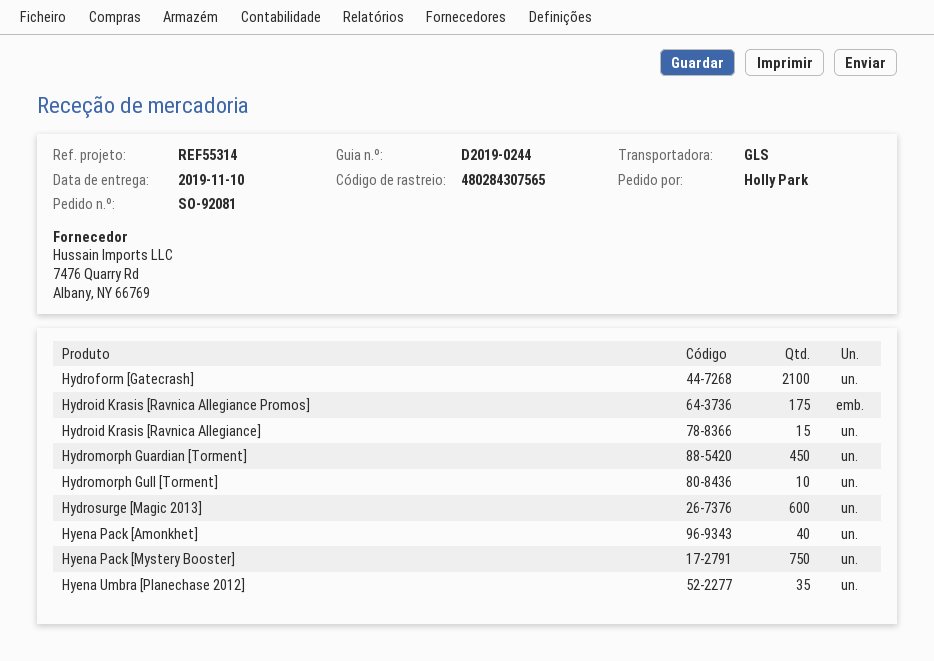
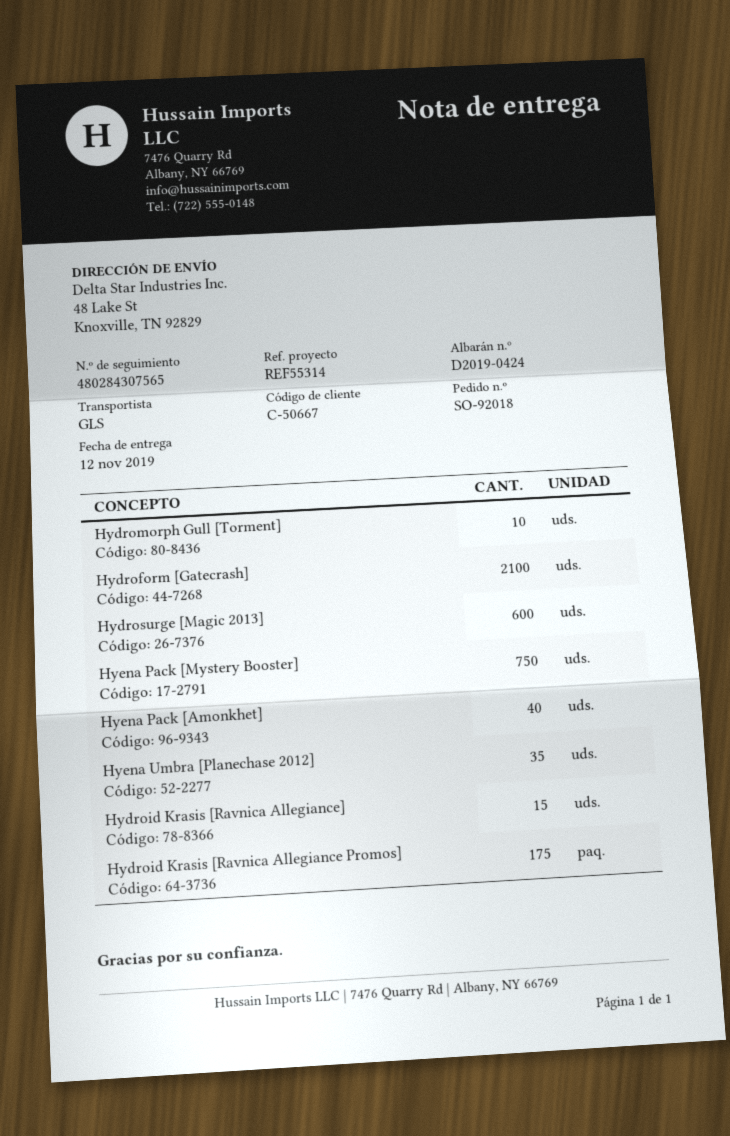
order number: SO-92081 -> SO-92018
delivery note number: D2019-0244 -> D2019-0424
delivery date: 2019-11-10 -> 2019-11-12
Hydromorph Guardian [Torment]: 450 -> none

